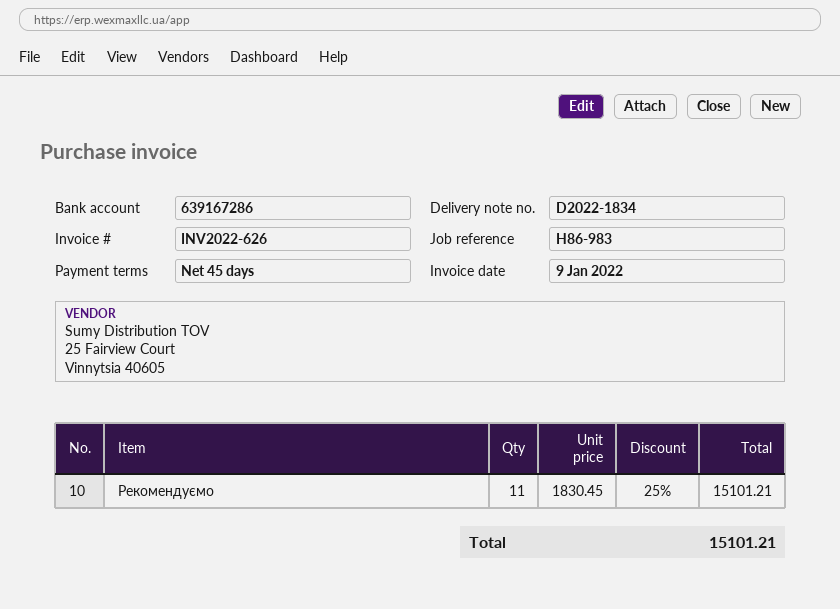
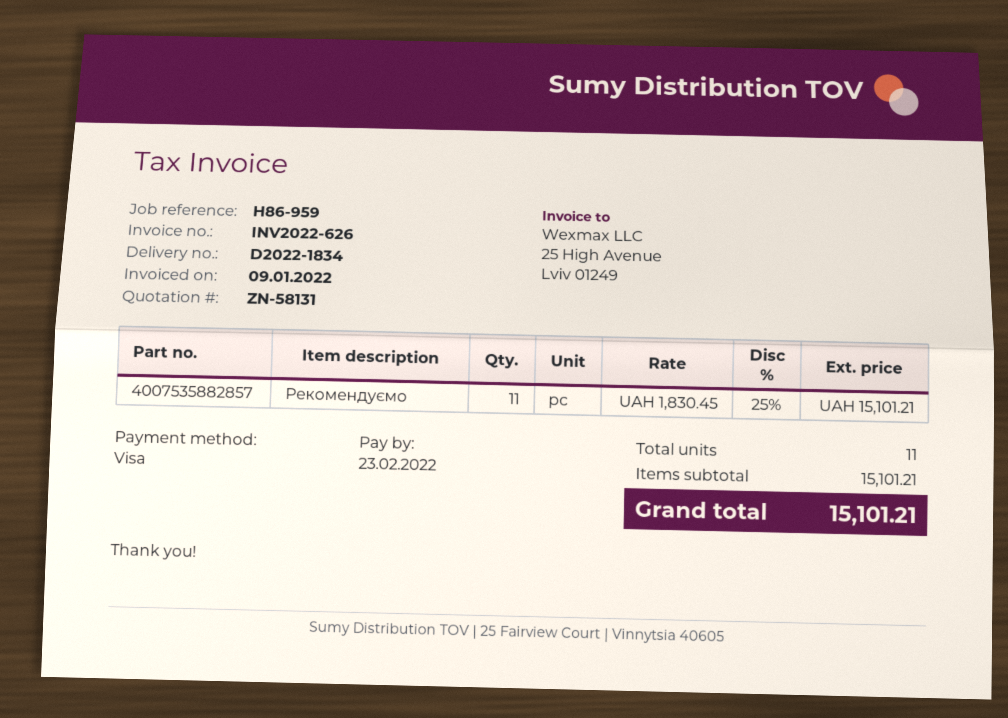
reference: H86-983 -> H86-959

